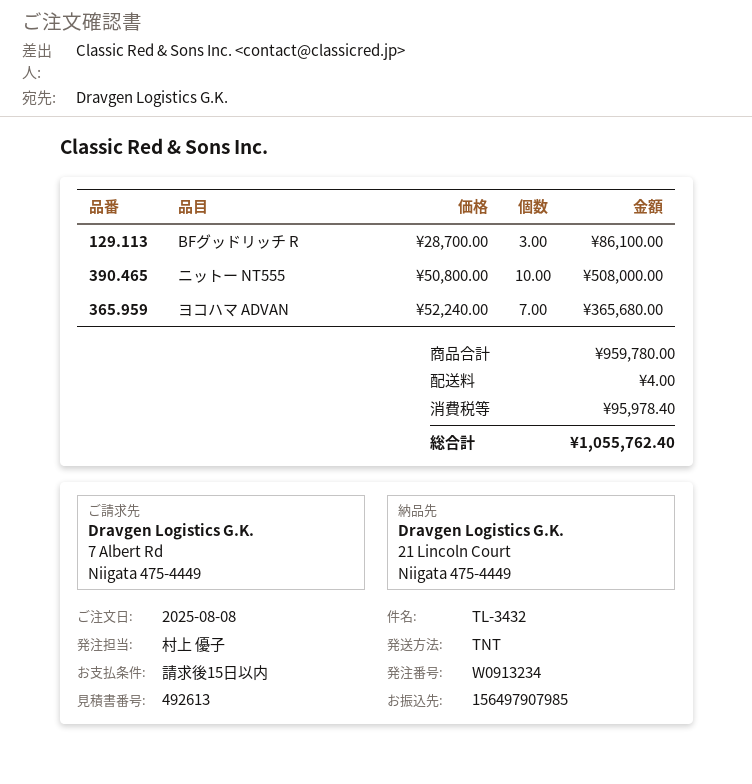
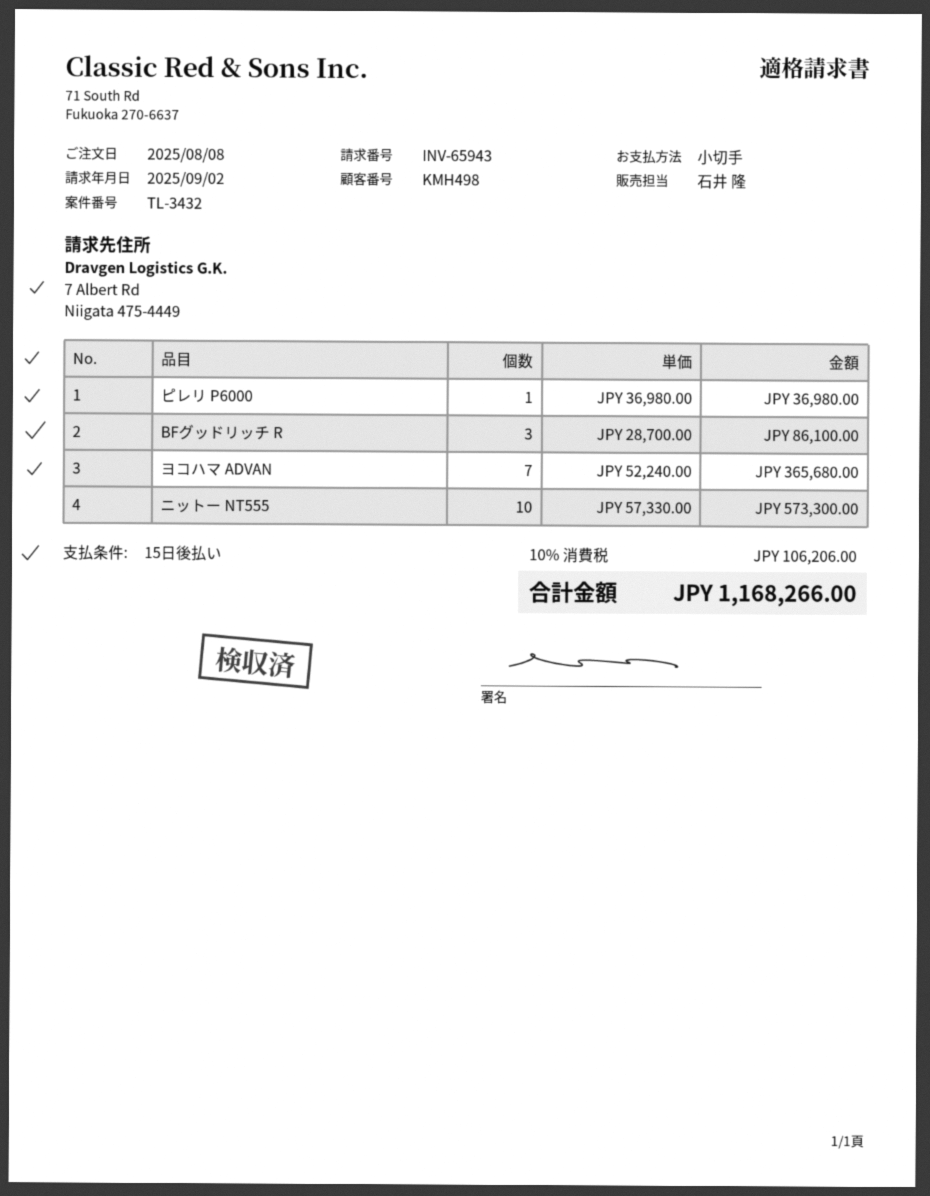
ニットー NT555: 10 x 50800.00 = 508000.00 -> 10 x 57330.00 = 573300.00
ピレリ P6000: none -> 1 x 36980.00 = 36980.00
shipping: 4.00 -> none
tax: 95978.40 -> 106206.00
total: 1055762.40 -> 1168266.00

